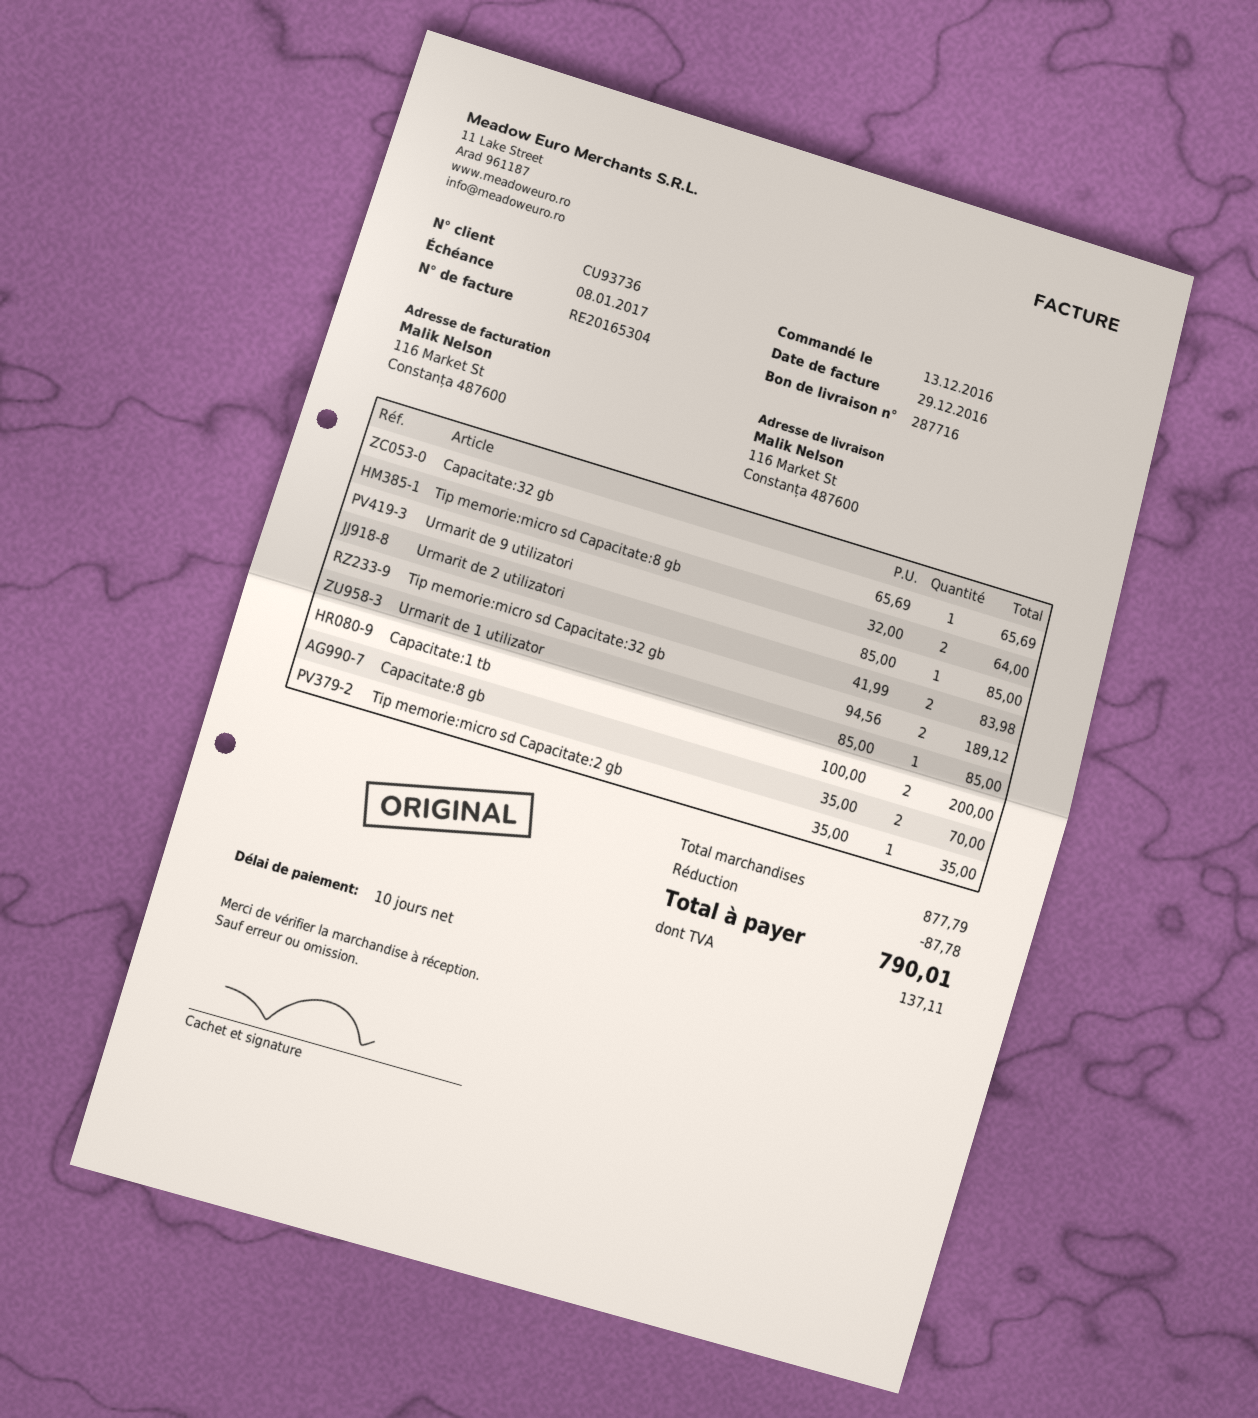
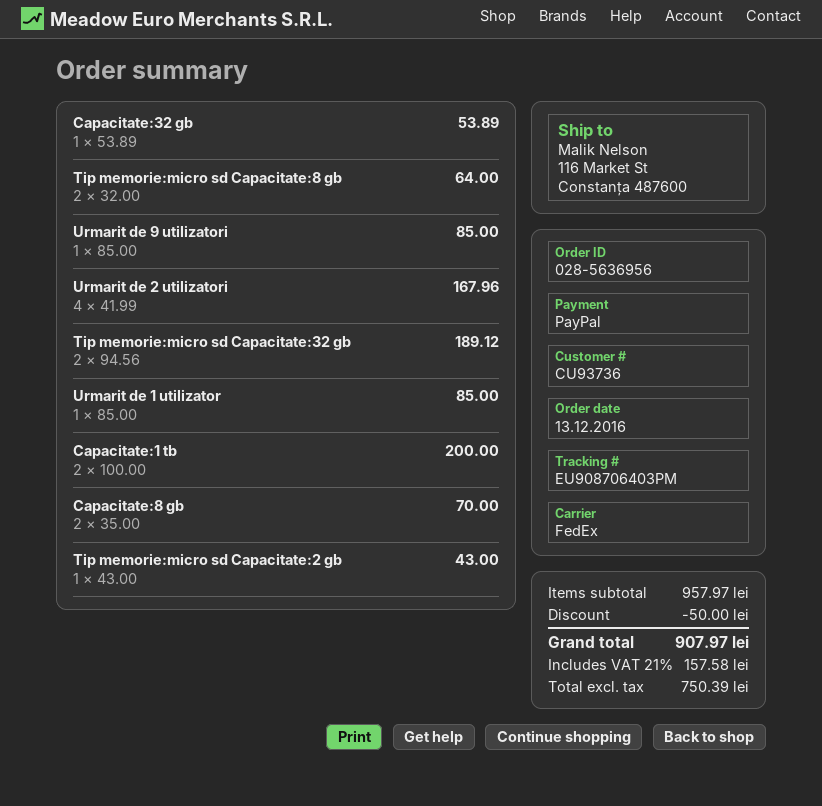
Capacitate:32 gb: 1 x 65.69 = 65.69 -> 1 x 53.89 = 53.89
Urmarit de 2 utilizatori: 2 x 41.99 = 83.98 -> 4 x 41.99 = 167.96
Tip memorie:micro sd Capacitate:2 gb: 1 x 35.00 = 35.00 -> 1 x 43.00 = 43.00
subtotal: 877.79 -> 957.97
discount: 87.78 -> 50.00
tax: 137.11 -> 157.58
total: 790.01 -> 907.97

